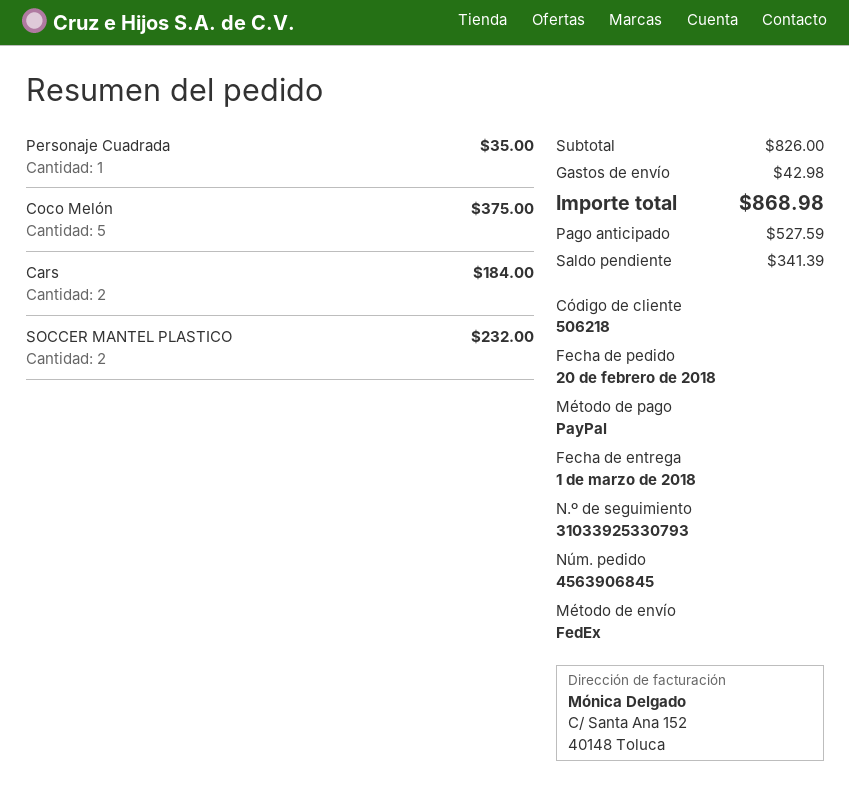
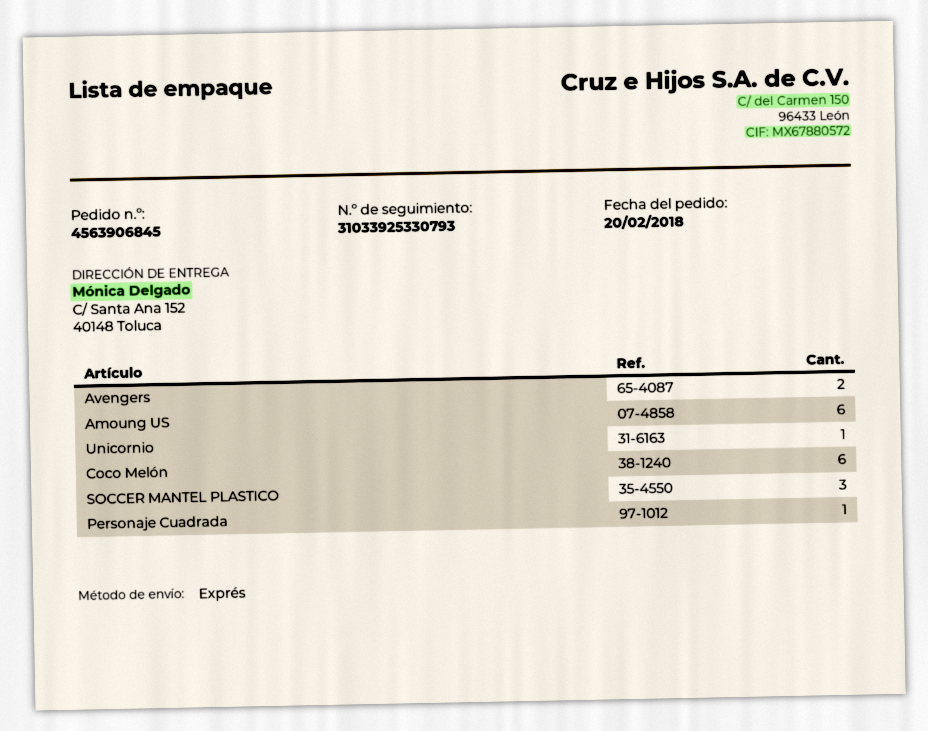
shipping method: FedEx -> express
Coco Melón: 5 -> 6
Cars: 2 -> none
SOCCER MANTEL PLASTICO: 2 -> 3
Avengers: none -> 2
Amoung US: none -> 6
Unicornio: none -> 1

